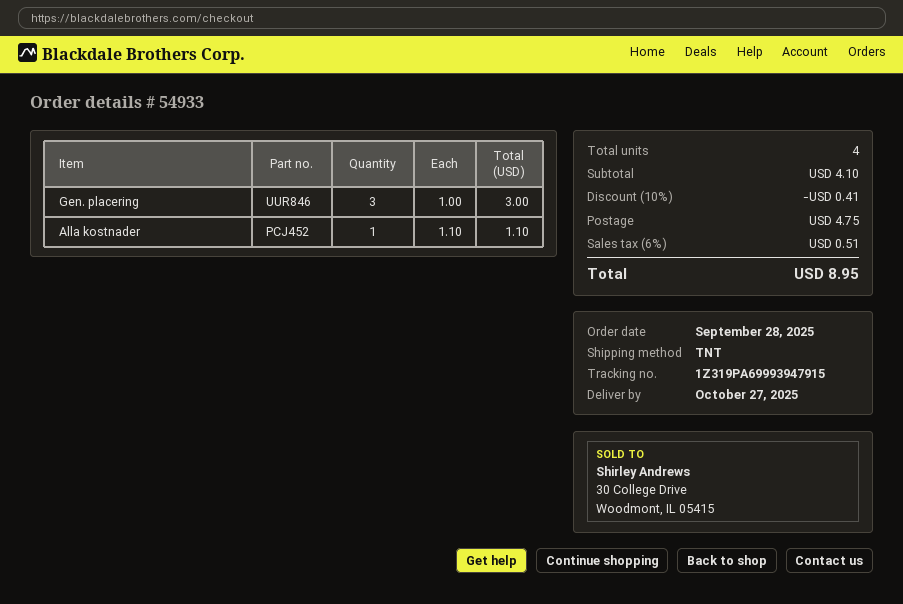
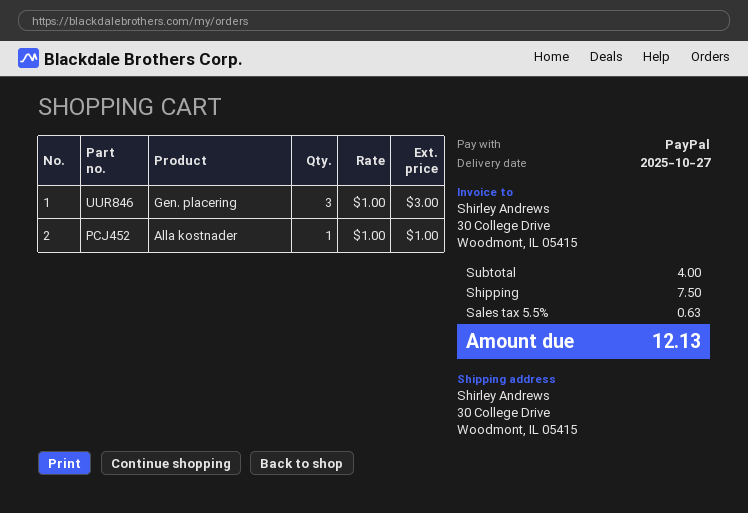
Alla kostnader: 1 x 1.10 = 1.10 -> 1 x 1.00 = 1.00
subtotal: 4.10 -> 4.00
discount: 10% = 0.41 -> none
shipping: 4.75 -> 7.50
tax: 6% = 0.51 -> 5.5% = 0.63
total: 8.95 -> 12.13

